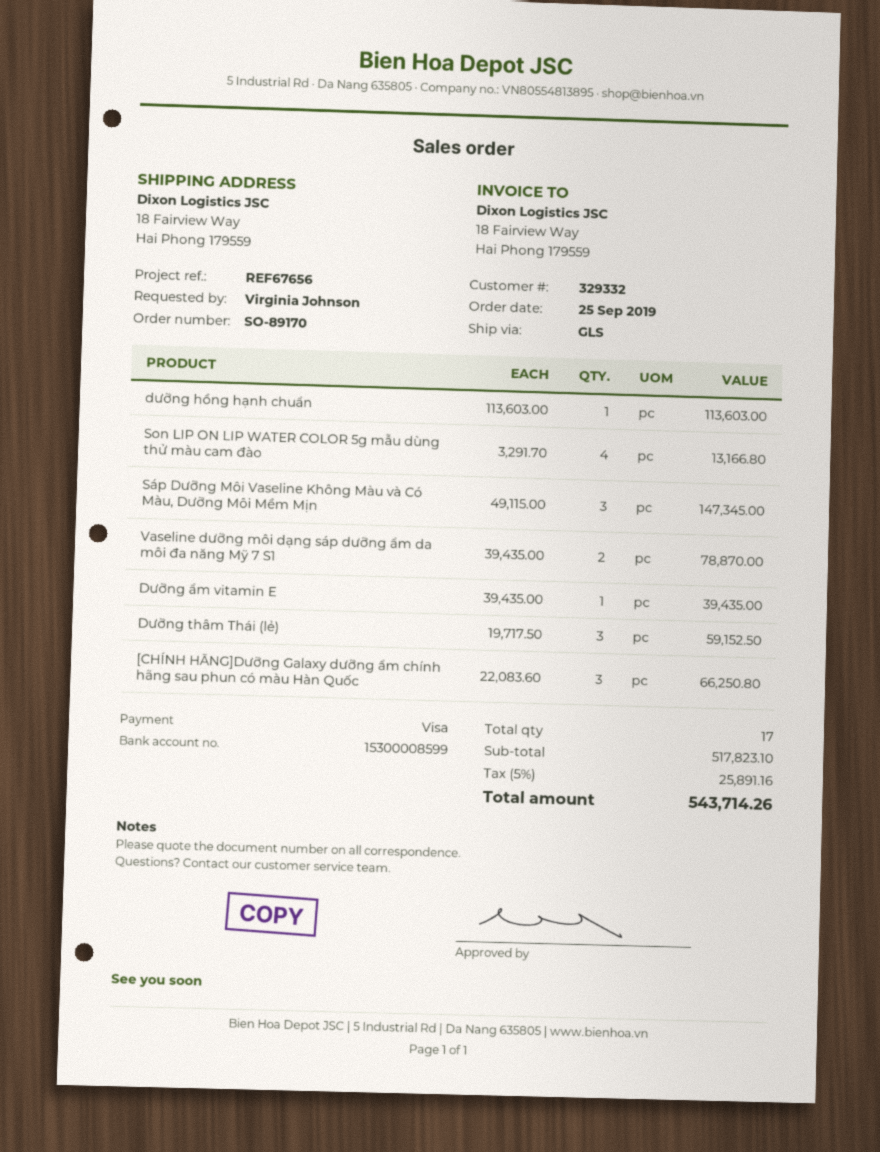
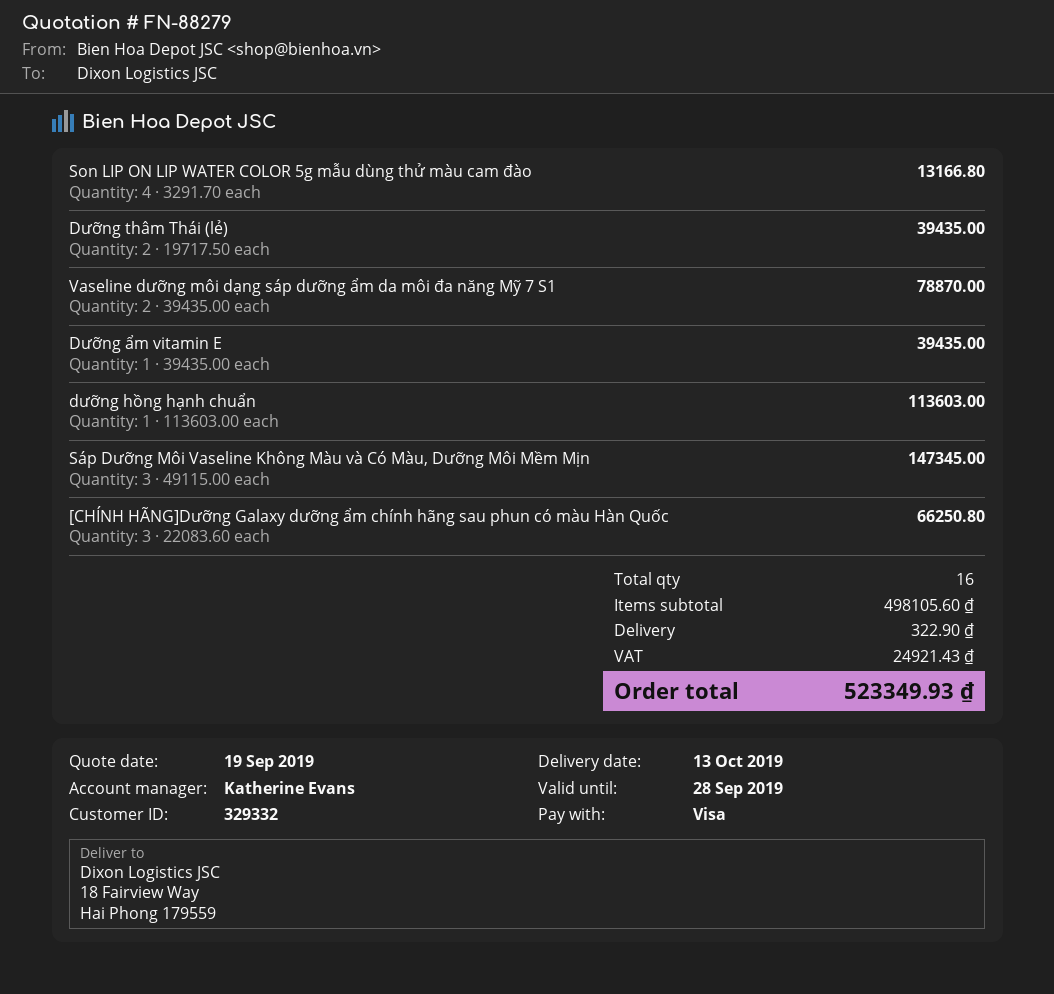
Dưỡng thâm Thái (lẻ): 3 x 19717.50 = 59152.50 -> 2 x 19717.50 = 39435.00
total quantity: 17 -> 16
subtotal: 517823.10 -> 498105.60
shipping: none -> 322.90
tax: 25891.16 -> 24921.43
total: 543714.26 -> 523349.93

